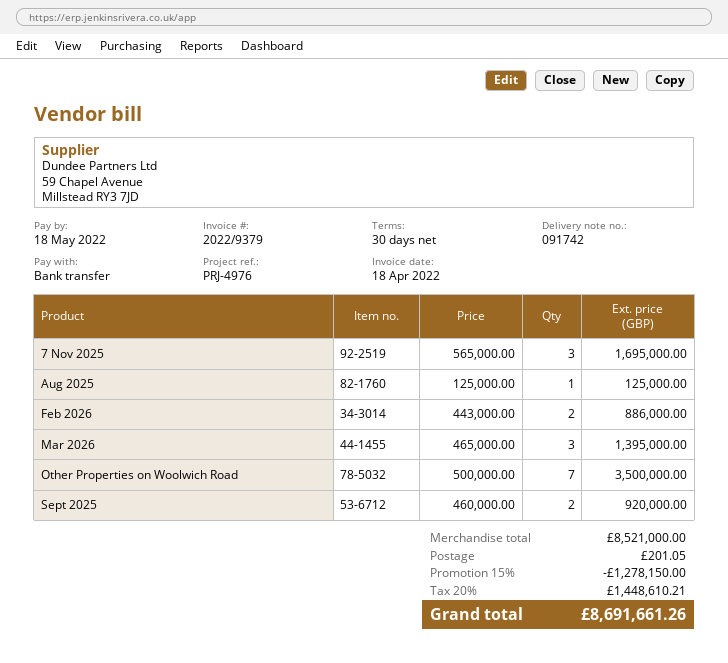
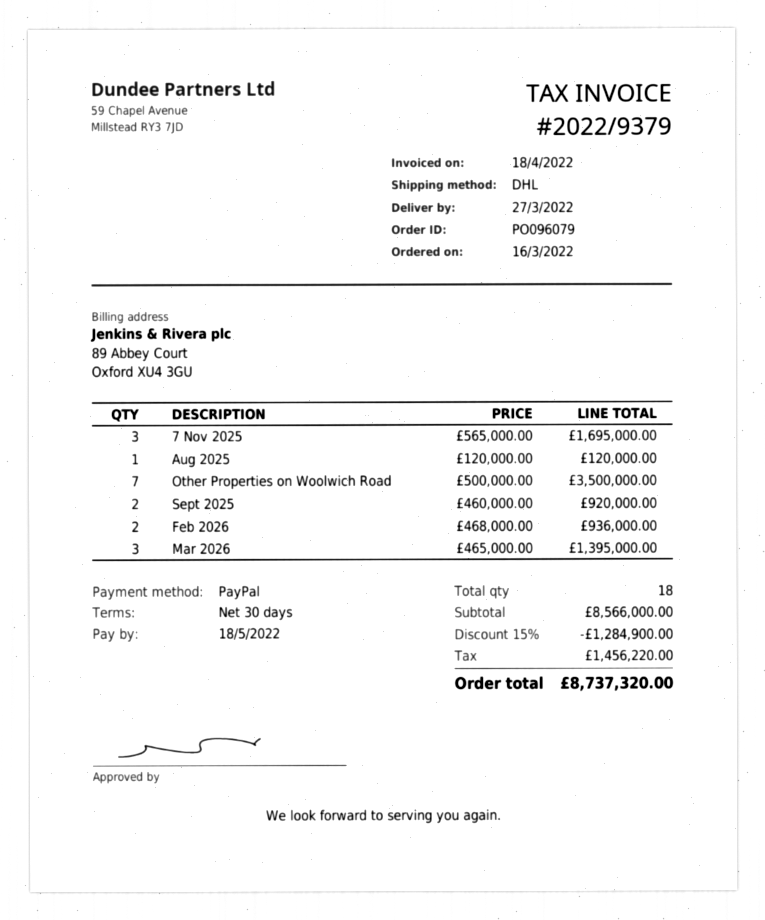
payment method: bank transfer -> PayPal
Aug 2025: 1 x 125000.00 = 125000.00 -> 1 x 120000.00 = 120000.00
Feb 2026: 2 x 443000.00 = 886000.00 -> 2 x 468000.00 = 936000.00
subtotal: 8521000.00 -> 8566000.00
discount: 15% = 1278150.00 -> 15% = 1284900.00
shipping: 201.05 -> none
tax: 1448610.21 -> 1456220.00
total: 8691661.26 -> 8737320.00

